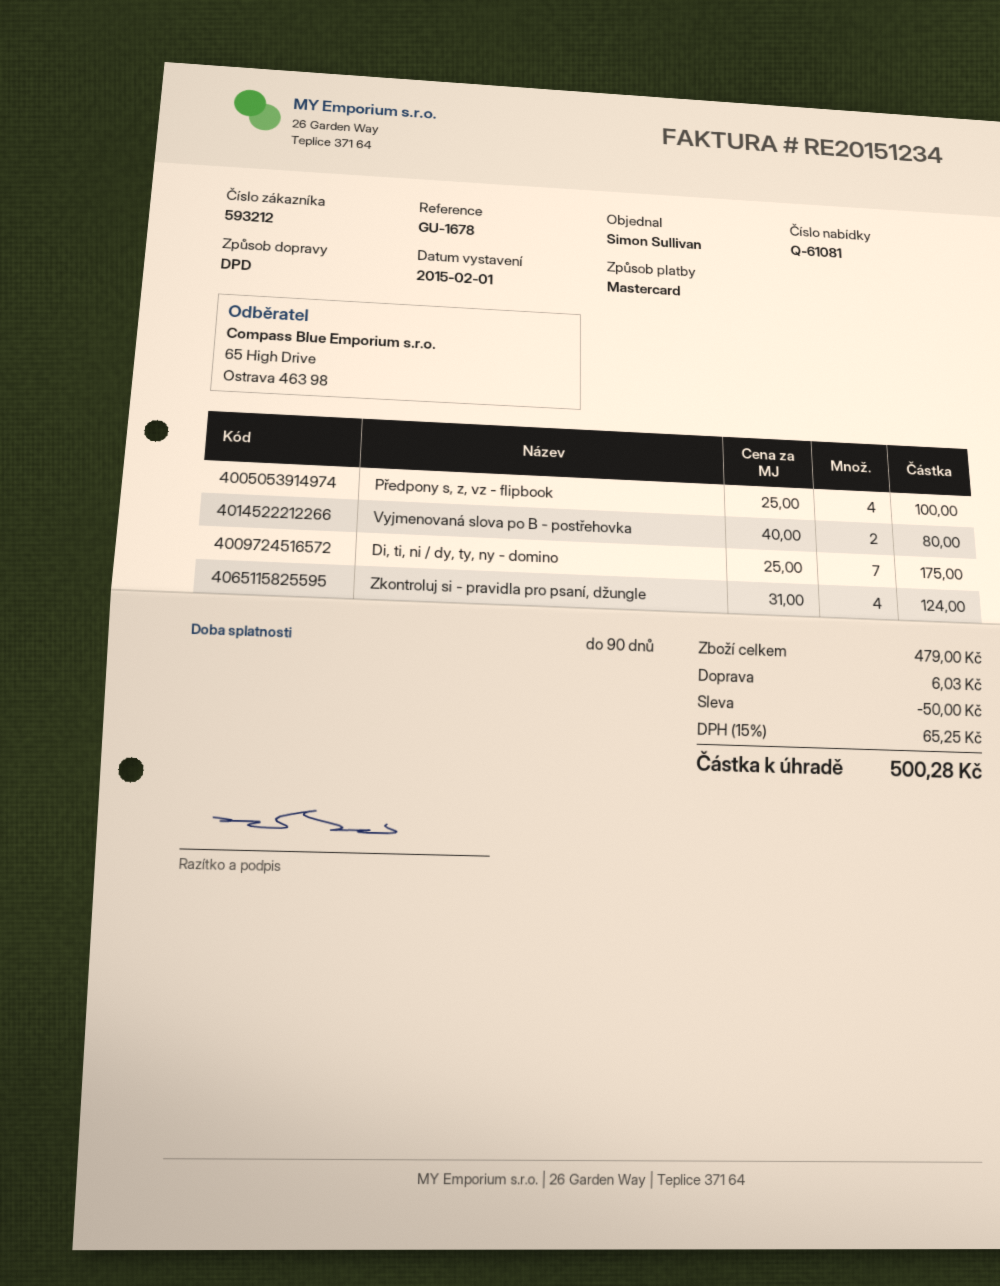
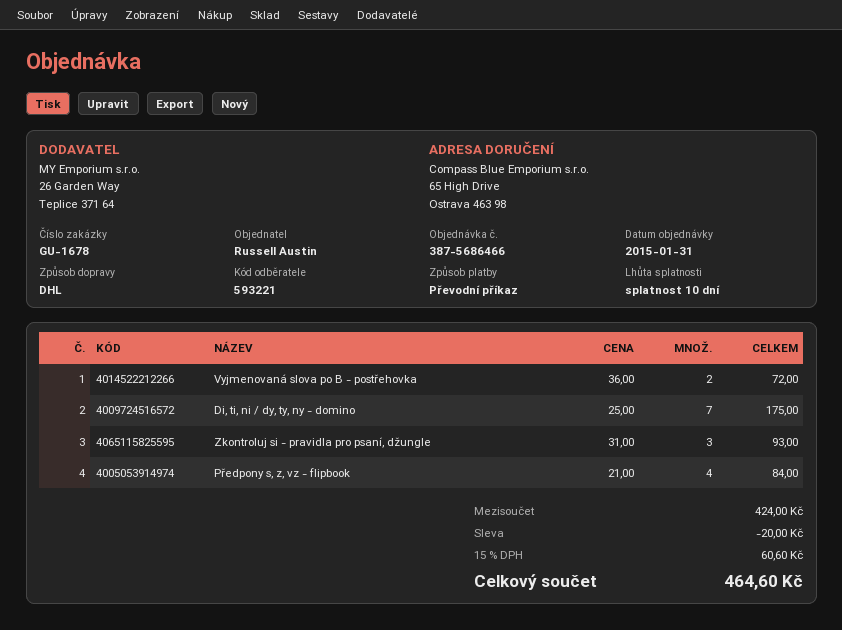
payment terms: 90 days -> 10 days
customer number: 593212 -> 593221
ordered by: Simon Sullivan -> Russell Austin
payment method: Mastercard -> bank transfer
shipping method: DPD -> DHL
Předpony s, z, vz - flipbook: 4 x 25.00 = 100.00 -> 4 x 21.00 = 84.00
Vyjmenovaná slova po B - postřehovka: 2 x 40.00 = 80.00 -> 2 x 36.00 = 72.00
Zkontroluj si - pravidla pro psaní, džungle: 4 x 31.00 = 124.00 -> 3 x 31.00 = 93.00
subtotal: 479.00 -> 424.00
discount: 50.00 -> 20.00
shipping: 6.03 -> none
tax: 15% = 65.25 -> 15% = 60.60
total: 500.28 -> 464.60

